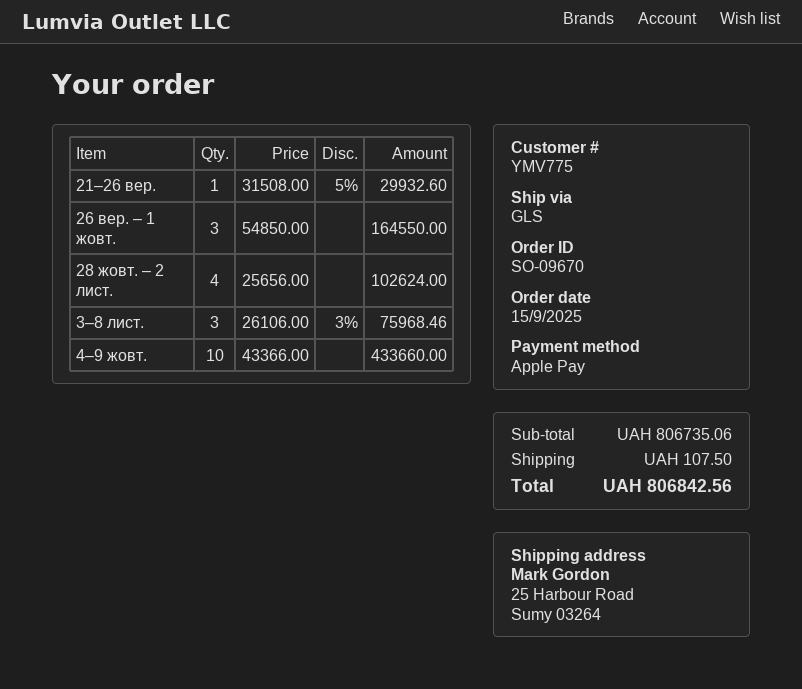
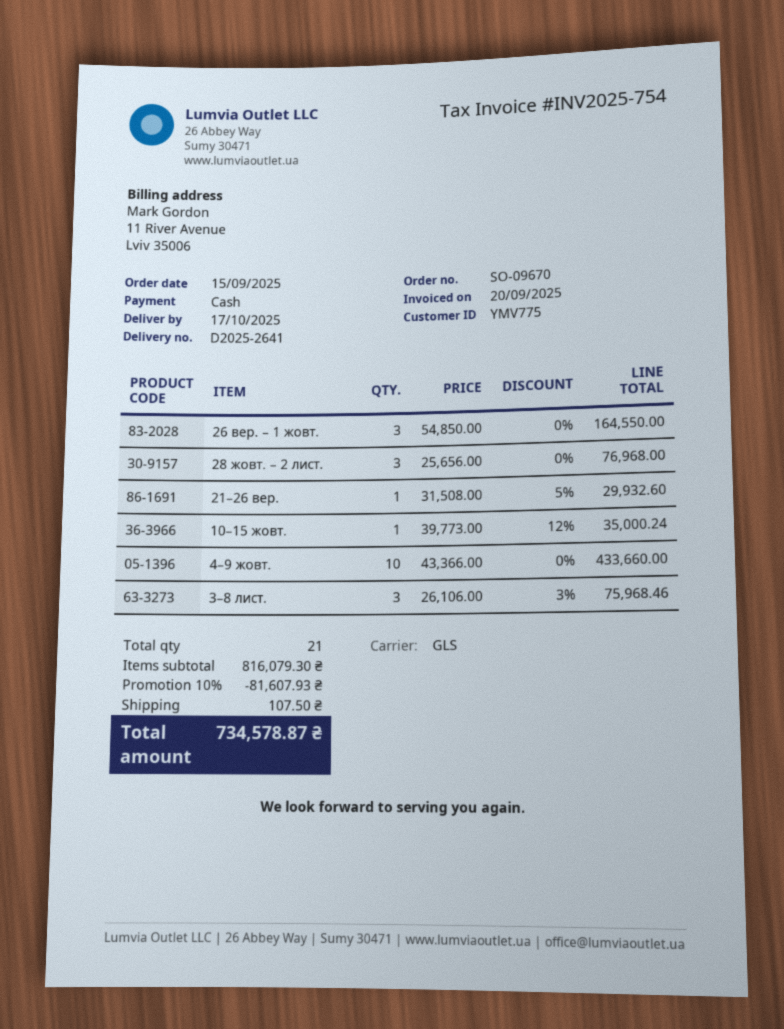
payment method: Apple Pay -> cash
28 жовт. – 2 лист.: 4 x 25656.00 = 102624.00 -> 3 x 25656.00 = 76968.00
10–15 жовт.: none -> 1 x 39773.00 - 12% = 35000.24
subtotal: 806735.06 -> 816079.30
discount: none -> 10% = 81607.93
total: 806842.56 -> 734578.87

